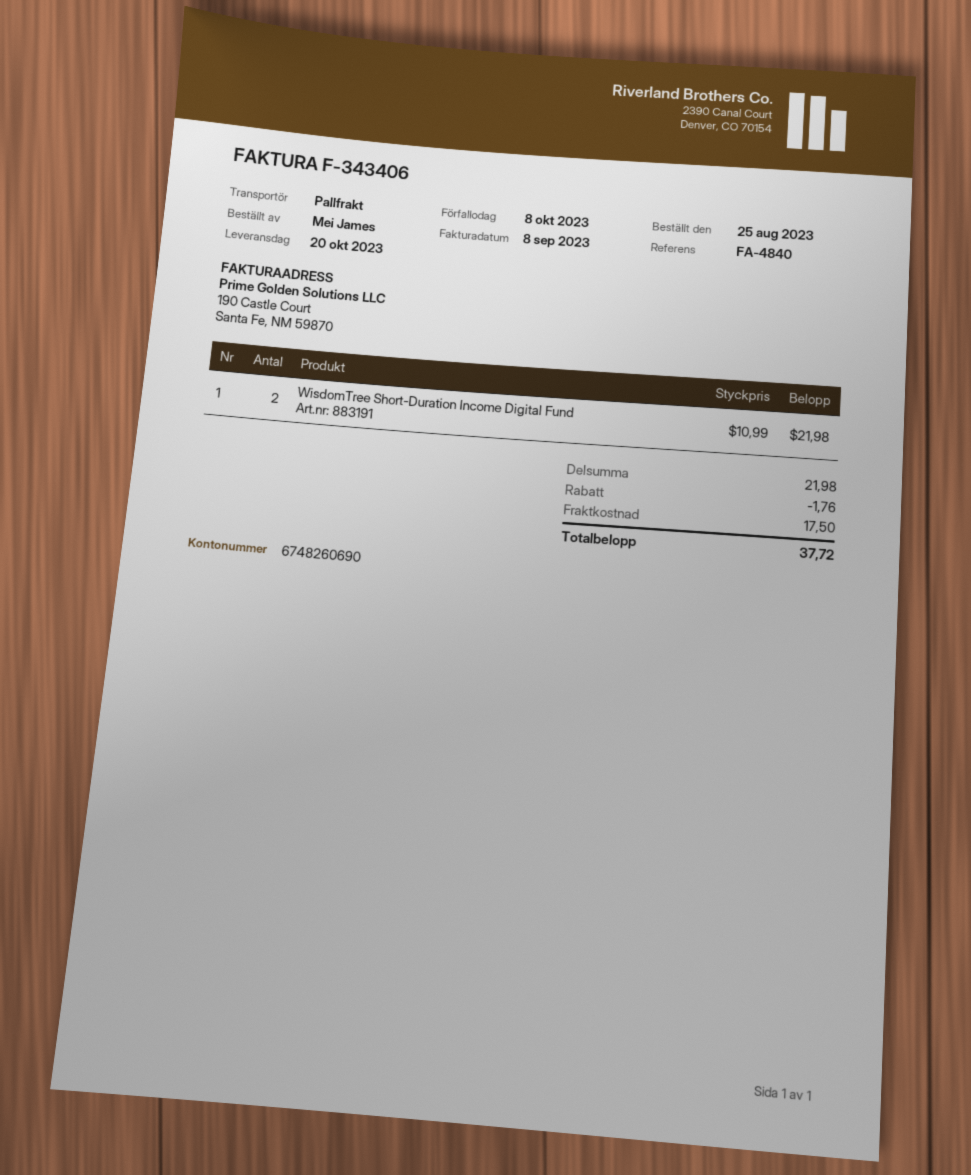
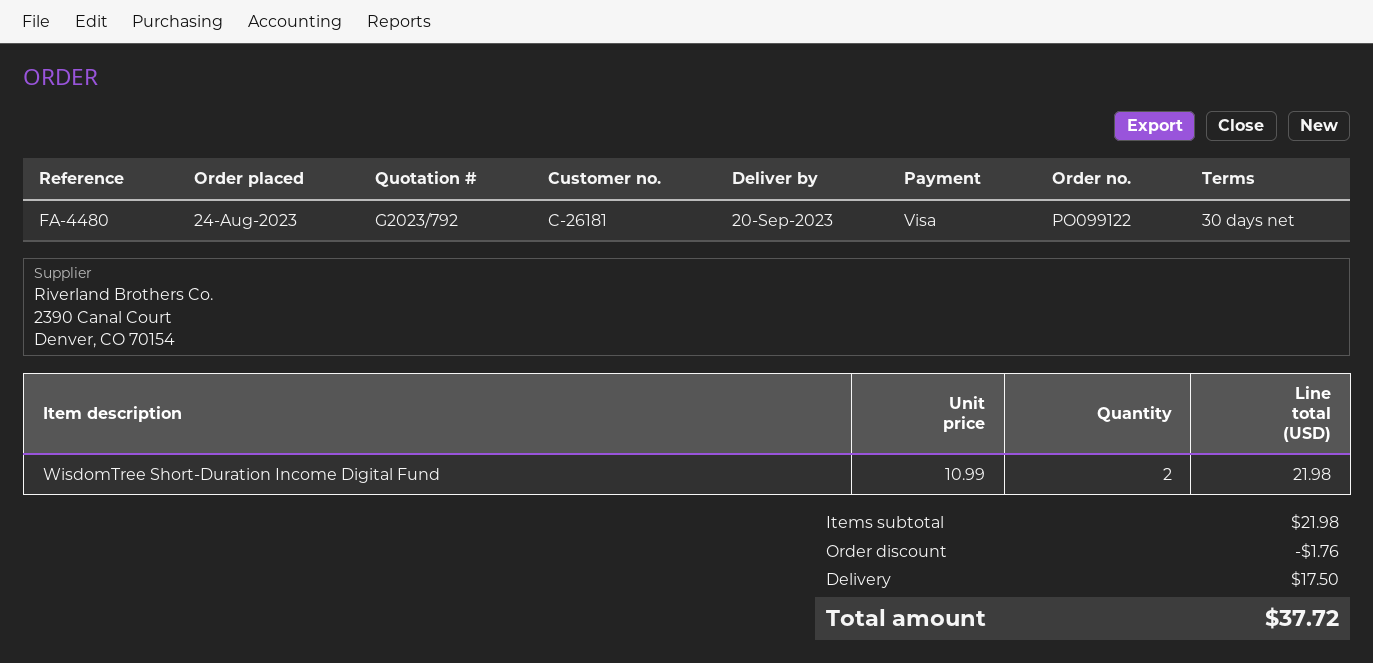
order date: 2023-08-25 -> 2023-08-24
delivery date: 2023-10-20 -> 2023-09-20
reference: FA-4840 -> FA-4480

